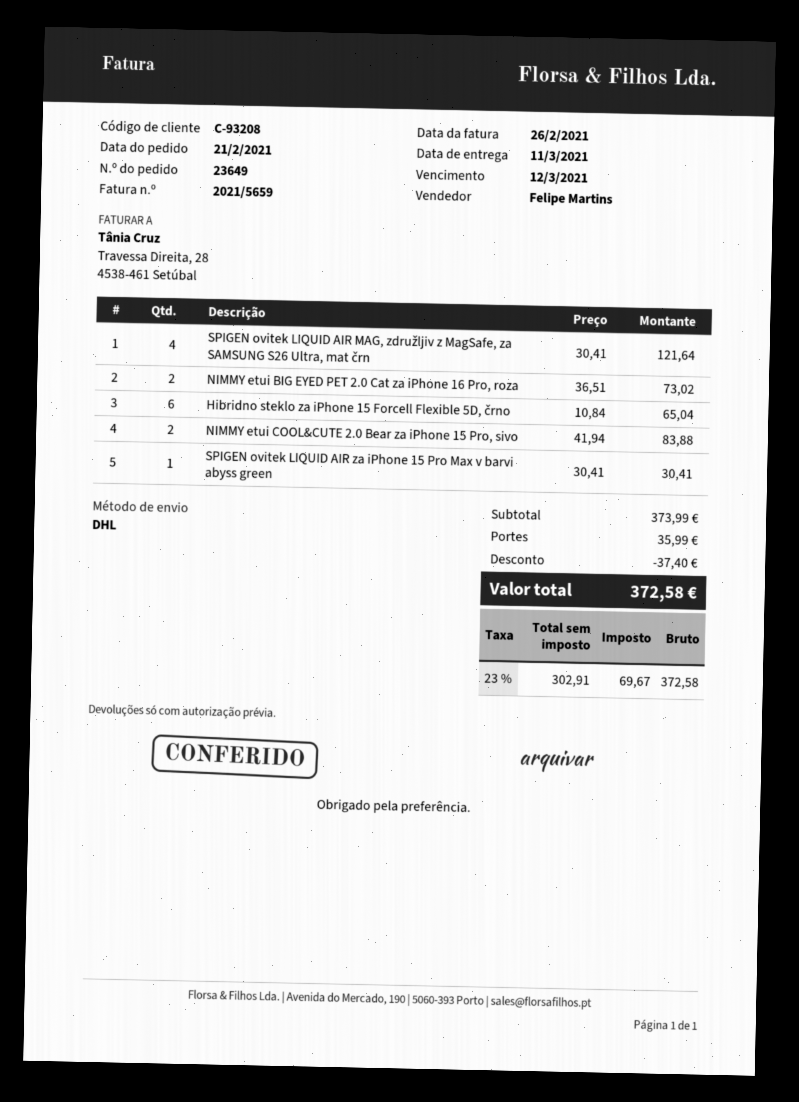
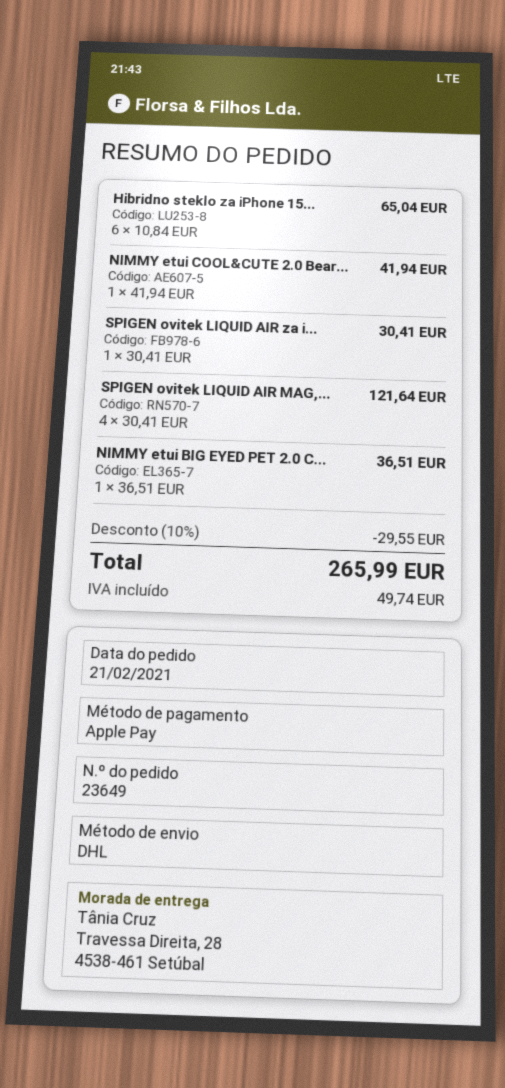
NIMMY etui BIG EYED PET 2.0 Cat za iPhone 16 Pro, roza: 2 x 36.51 = 73.02 -> 1 x 36.51 = 36.51
NIMMY etui COOL&CUTE 2.0 Bear za iPhone 15 Pro, sivo: 2 x 41.94 = 83.88 -> 1 x 41.94 = 41.94
discount: 37.40 -> 29.55
shipping: 35.99 -> none
tax: 69.67 -> 49.74
total: 372.58 -> 265.99

